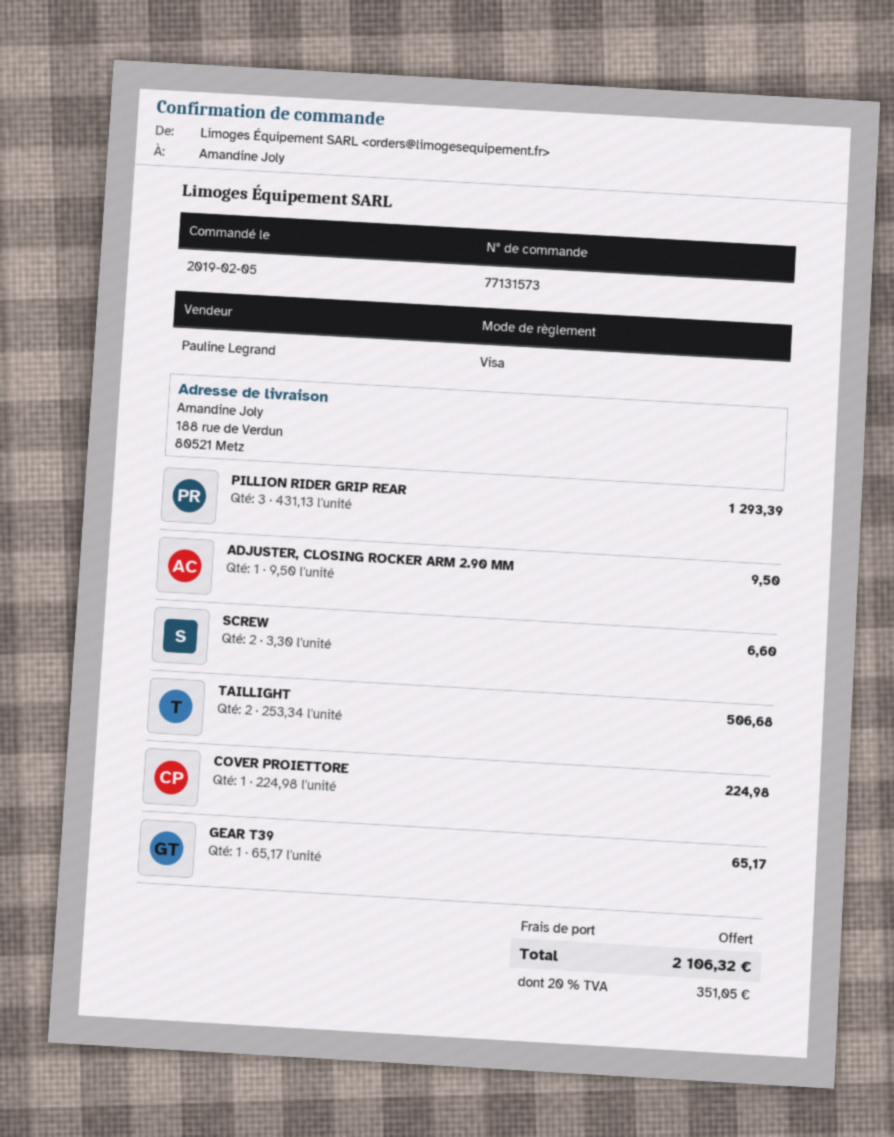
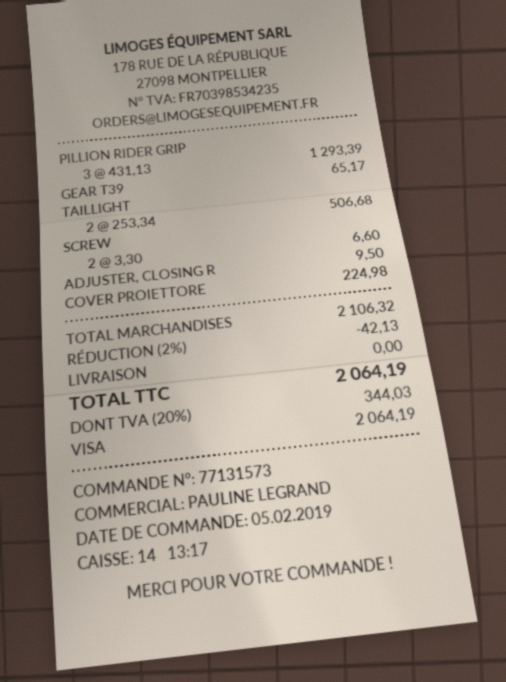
discount: none -> 2% = 42.13
tax: 20% = 351.05 -> 20% = 344.03
total: 2106.32 -> 2064.19

